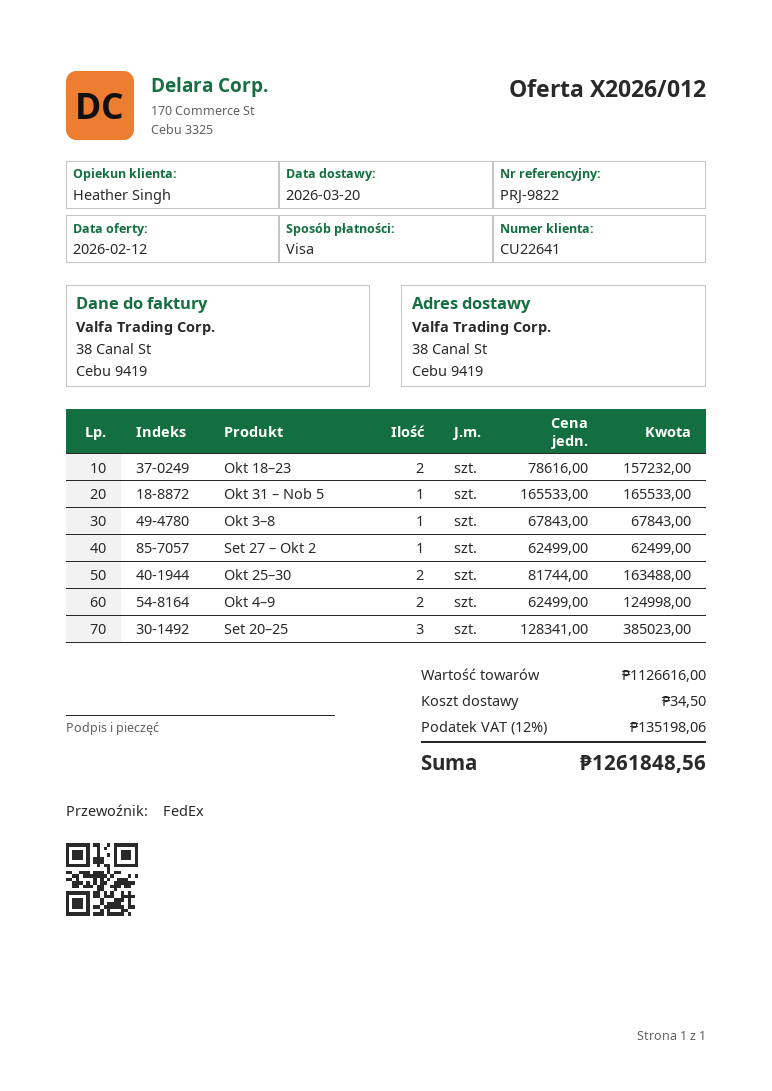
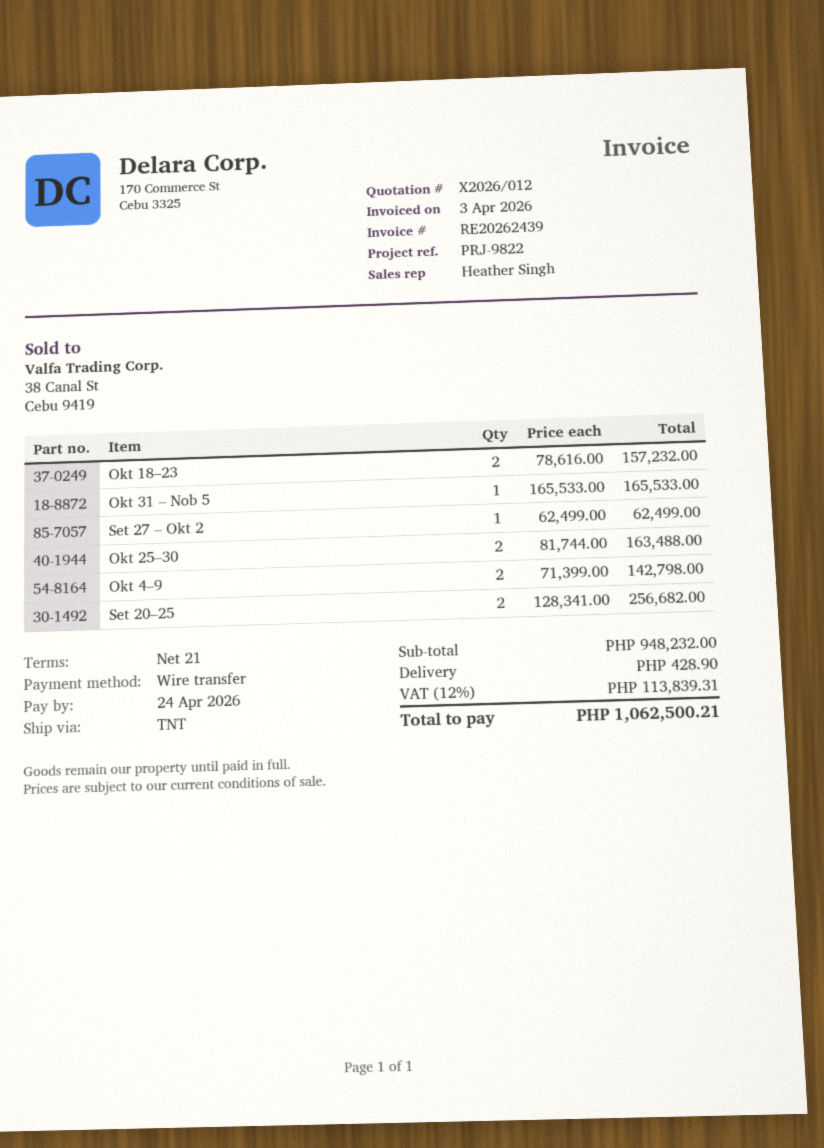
payment method: Visa -> bank transfer
shipping method: FedEx -> TNT
Okt 3–8: 1 x 67843.00 = 67843.00 -> none
Okt 4–9: 2 x 62499.00 = 124998.00 -> 2 x 71399.00 = 142798.00
Set 20–25: 3 x 128341.00 = 385023.00 -> 2 x 128341.00 = 256682.00
subtotal: 1126616.00 -> 948232.00
shipping: 34.50 -> 428.90
tax: 12% = 135198.06 -> 12% = 113839.31
total: 1261848.56 -> 1062500.21

